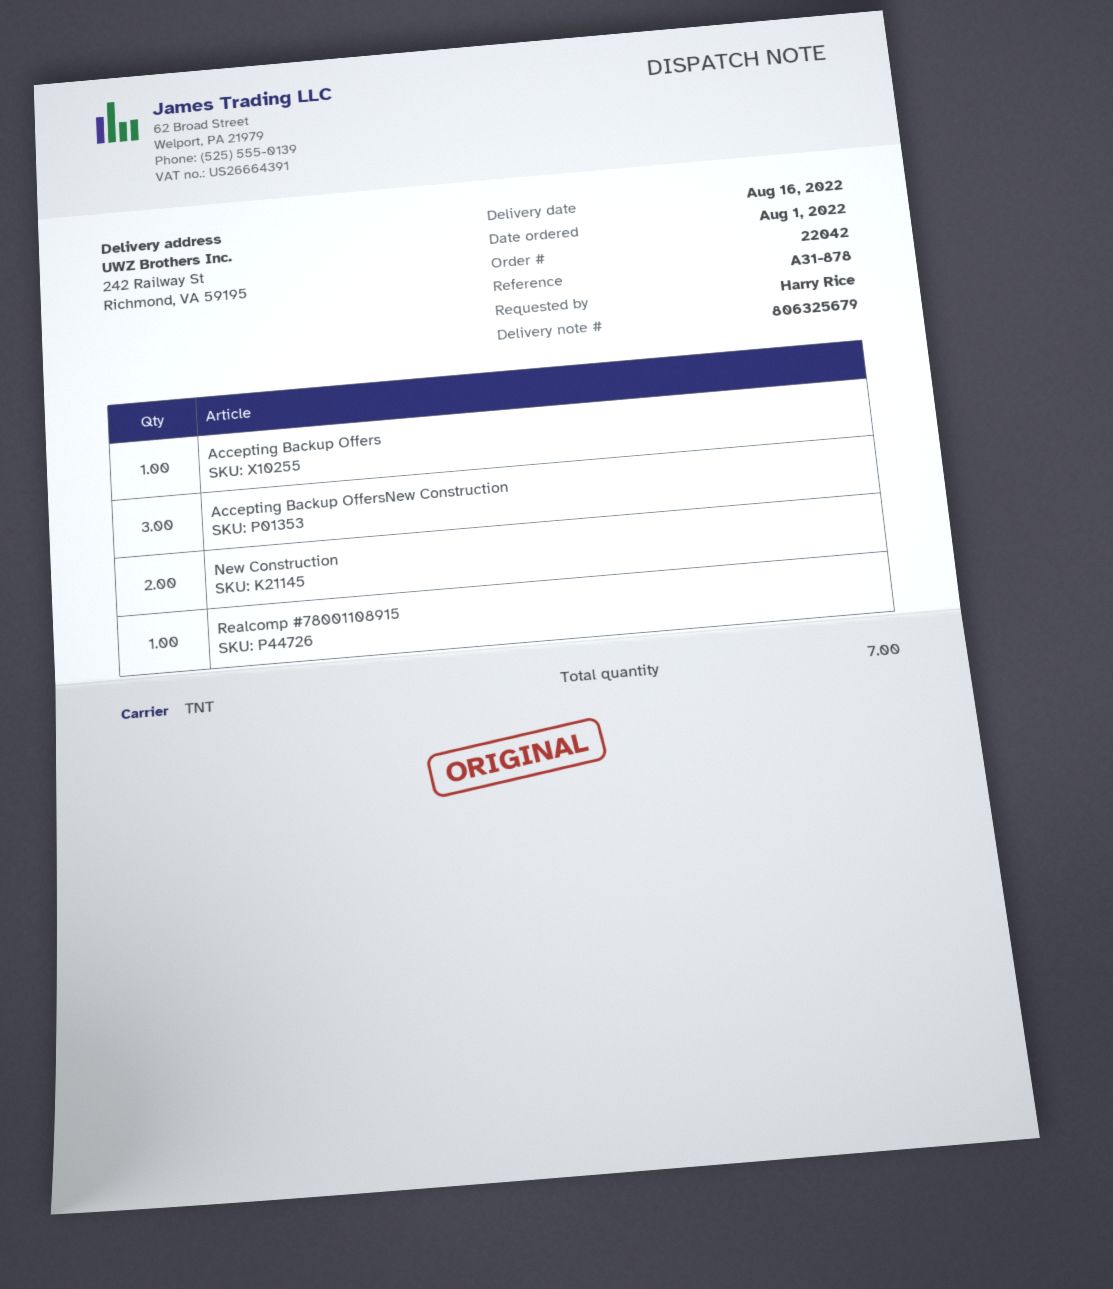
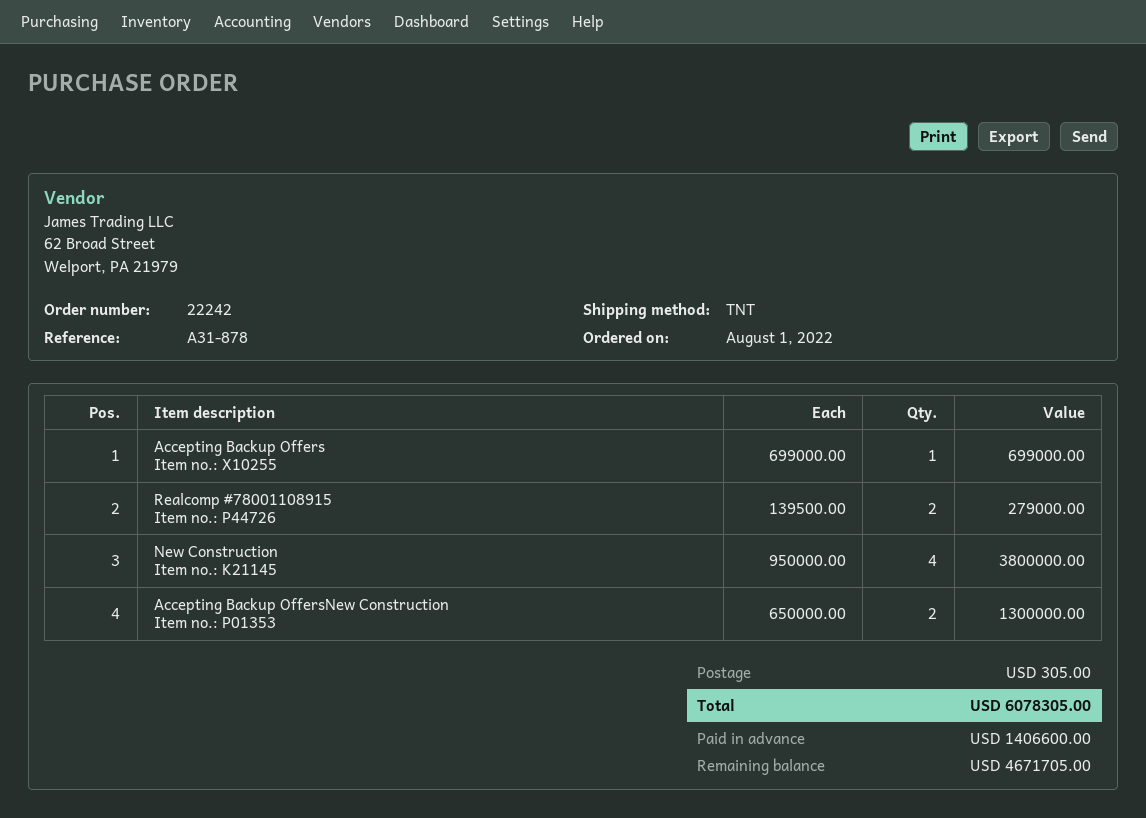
order number: 22042 -> 22242
Accepting Backup OffersNew Construction: 3 -> 2
New Construction: 2 -> 4
Realcomp #78001108915: 1 -> 2

